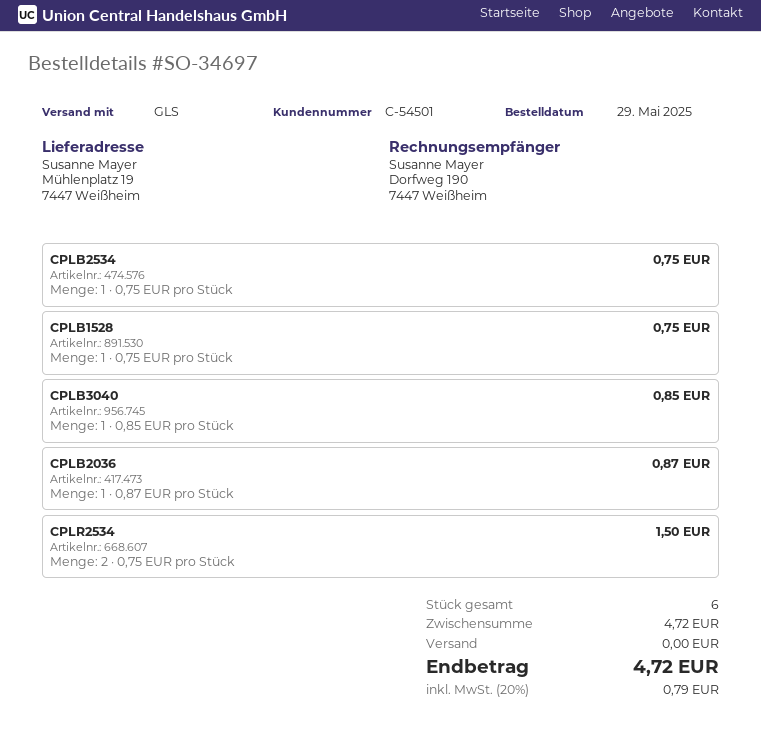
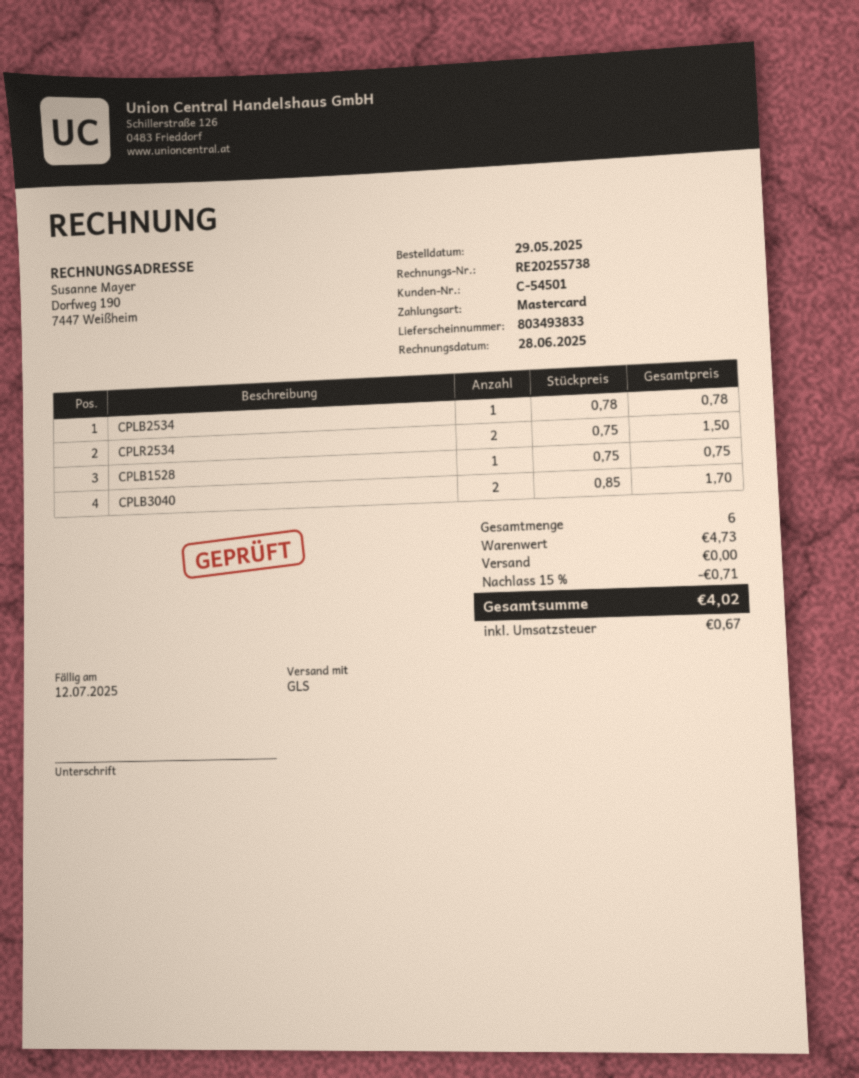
CPLB2534: 1 x 0.75 = 0.75 -> 1 x 0.78 = 0.78
CPLB3040: 1 x 0.85 = 0.85 -> 2 x 0.85 = 1.70
CPLB2036: 1 x 0.87 = 0.87 -> none
subtotal: 4.72 -> 4.73
discount: none -> 15% = 0.71
tax: 0.79 -> 0.67
total: 4.72 -> 4.02

